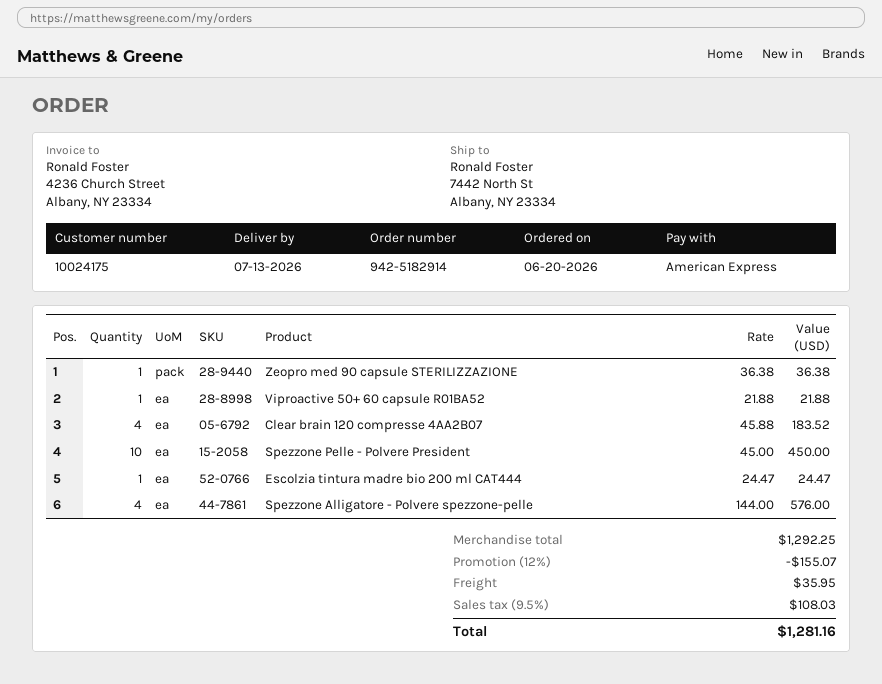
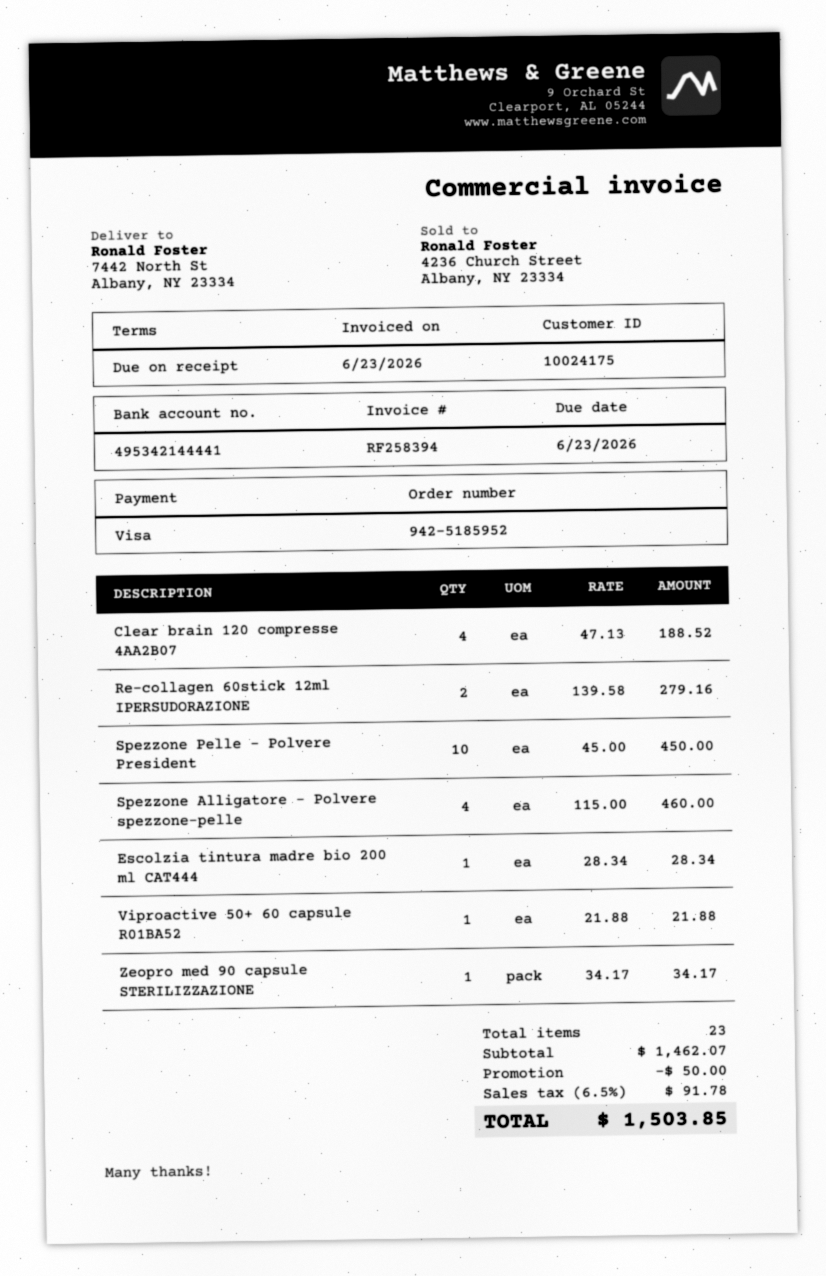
order number: 942-5182914 -> 942-5185952
payment method: American Express -> Visa
Zeopro med 90 capsule STERILIZZAZIONE: 1 x 36.38 = 36.38 -> 1 x 34.17 = 34.17
Clear brain 120 compresse 4AA2B07: 4 x 45.88 = 183.52 -> 4 x 47.13 = 188.52
Escolzia tintura madre bio 200 ml CAT444: 1 x 24.47 = 24.47 -> 1 x 28.34 = 28.34
Spezzone Alligatore - Polvere spezzone-pelle: 4 x 144.00 = 576.00 -> 4 x 115.00 = 460.00
Re-collagen 60stick 12ml IPERSUDORAZIONE: none -> 2 x 139.58 = 279.16
subtotal: 1292.25 -> 1462.07
discount: 155.07 -> 50.00
shipping: 35.95 -> none
tax: 9.5% = 108.03 -> 6.5% = 91.78
total: 1281.16 -> 1503.85

